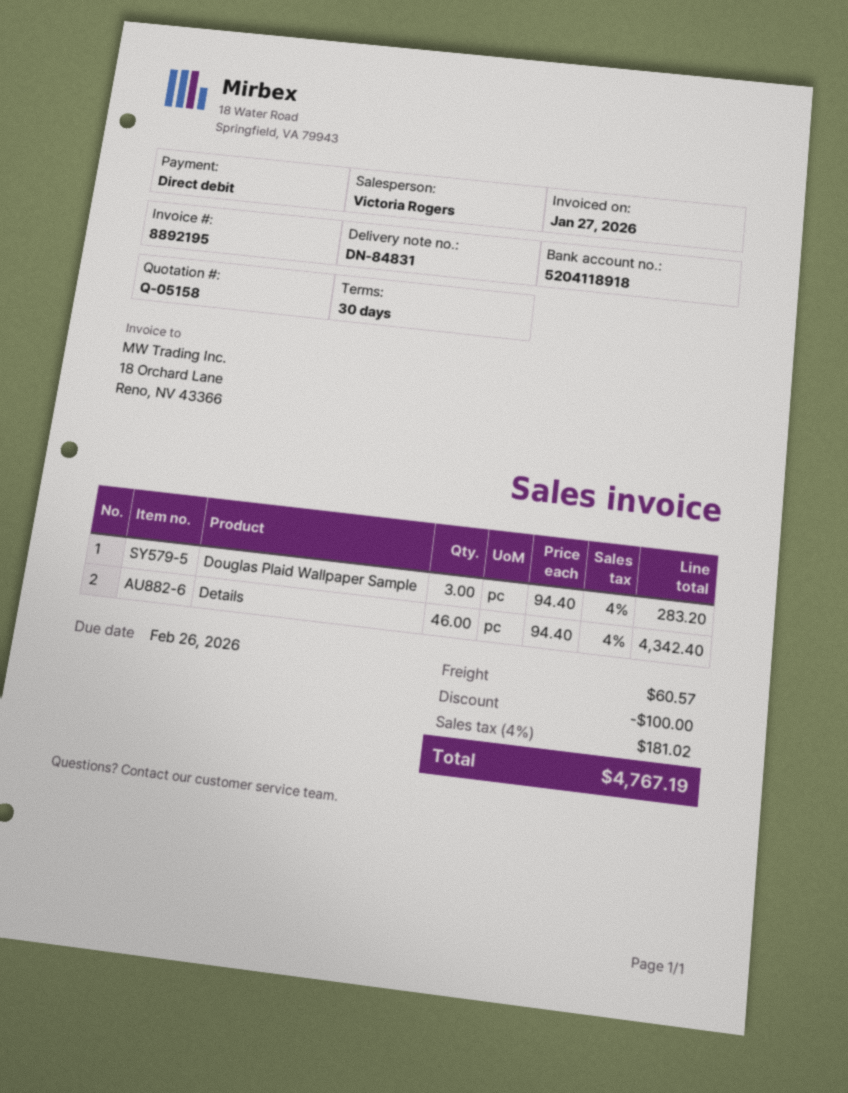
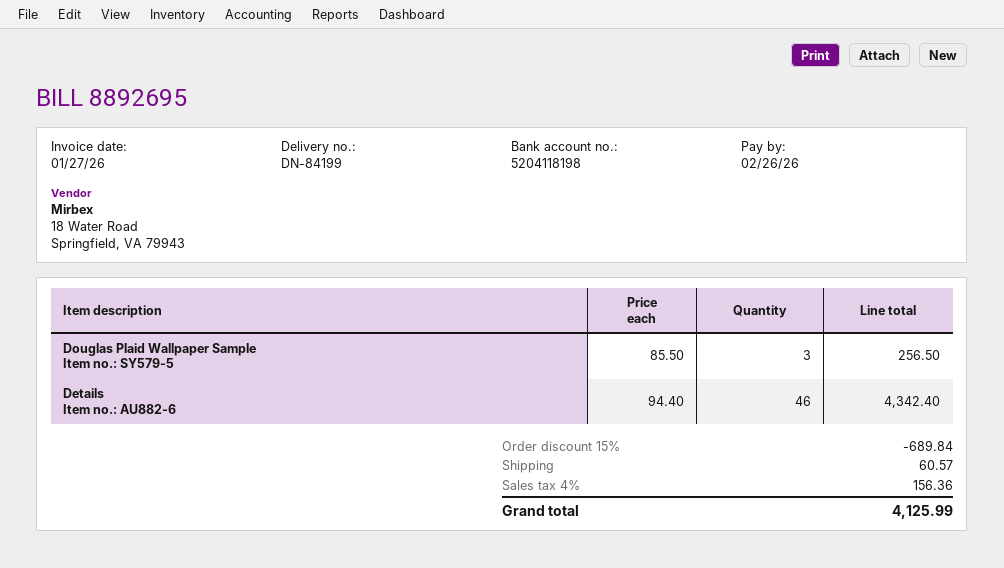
delivery note number: DN-84831 -> DN-84199
invoice number: 8892195 -> 8892695
bank account: 5204118918 -> 5204118198
Douglas Plaid Wallpaper Sample: 3 x 94.40 = 283.20 -> 3 x 85.50 = 256.50
discount: 100.00 -> 689.84
tax: 4% = 181.02 -> 4% = 156.36
total: 4767.19 -> 4125.99

